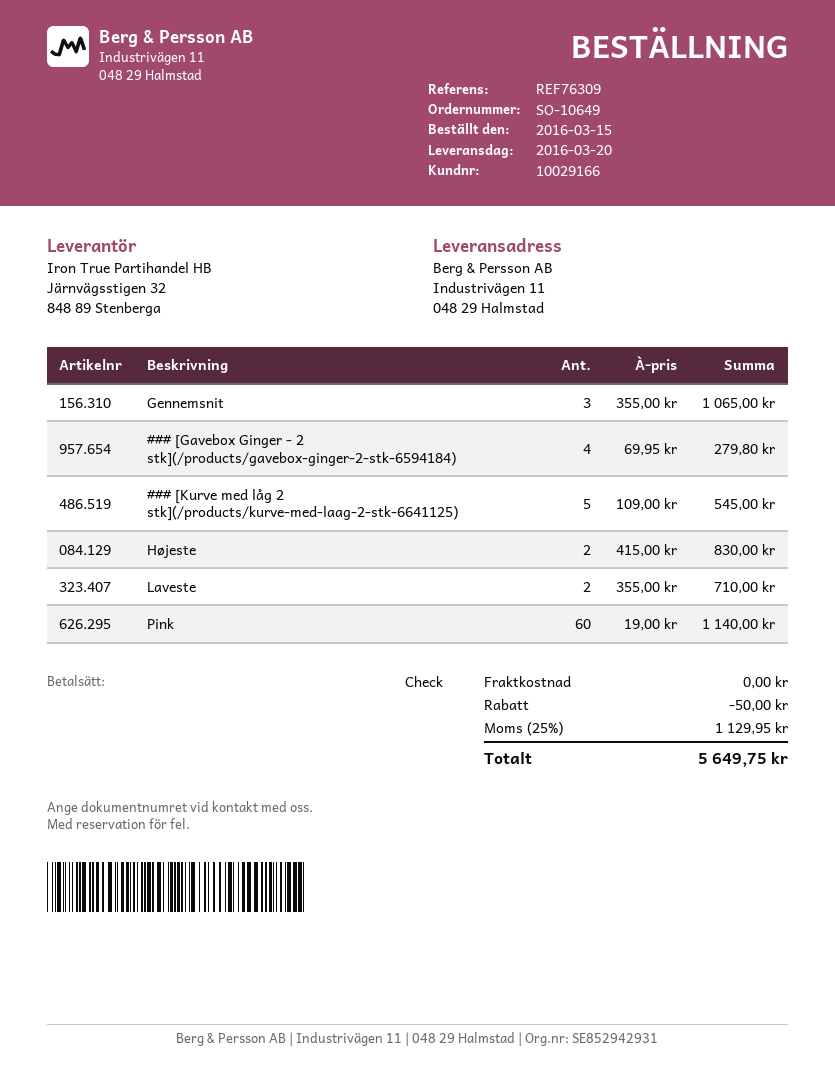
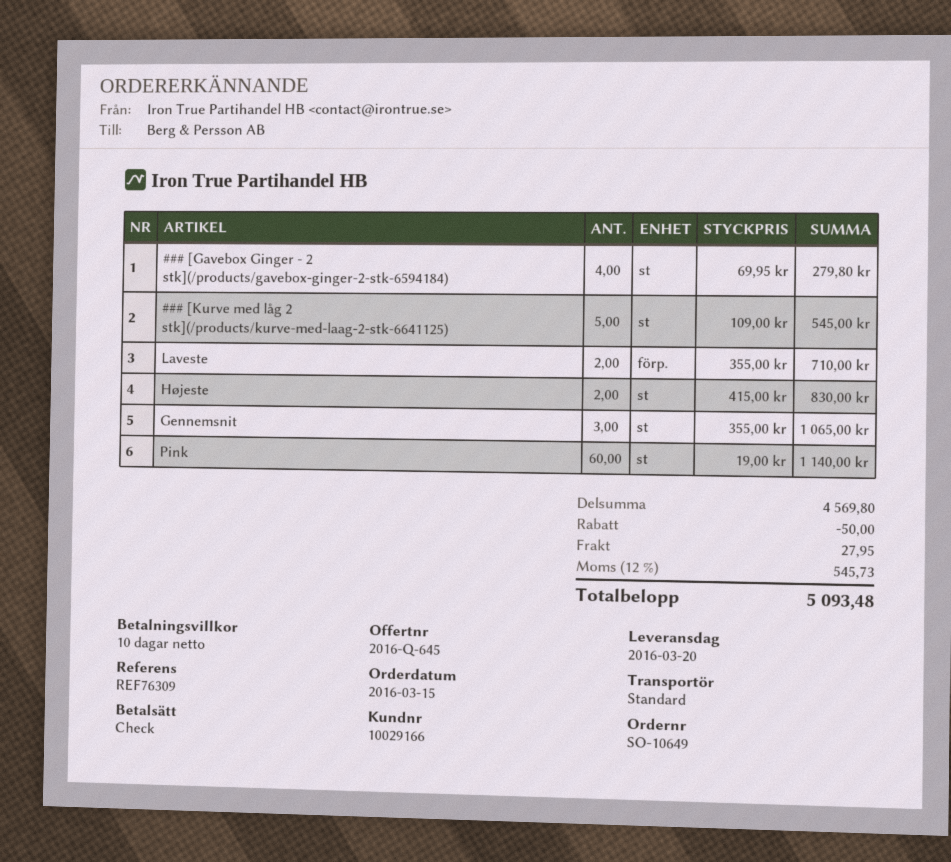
shipping: 0.00 -> 27.95
tax: 25% = 1129.95 -> 12% = 545.73
total: 5649.75 -> 5093.48

